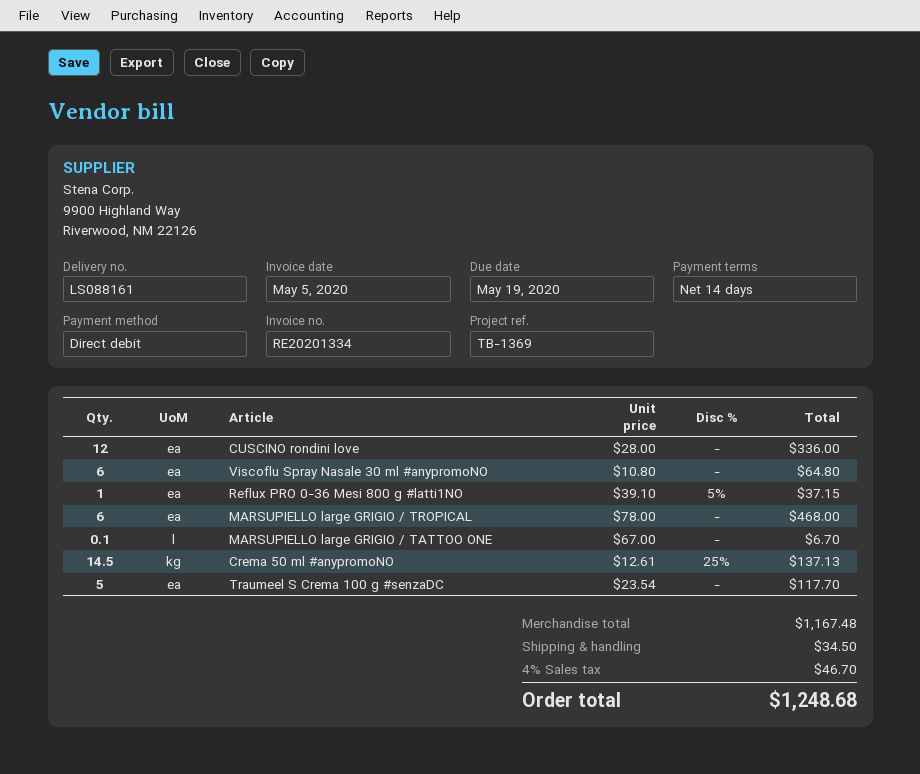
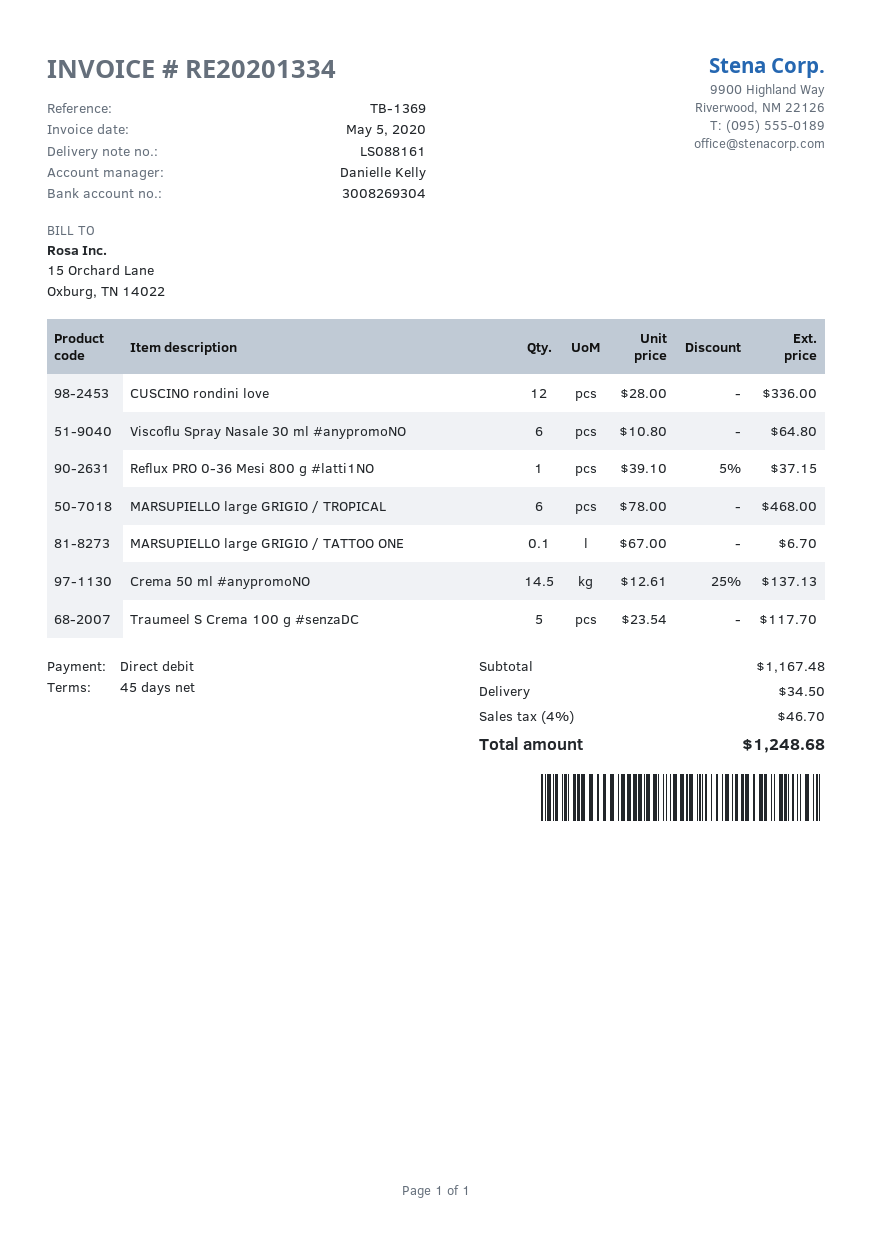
payment terms: 14 days -> 45 days

